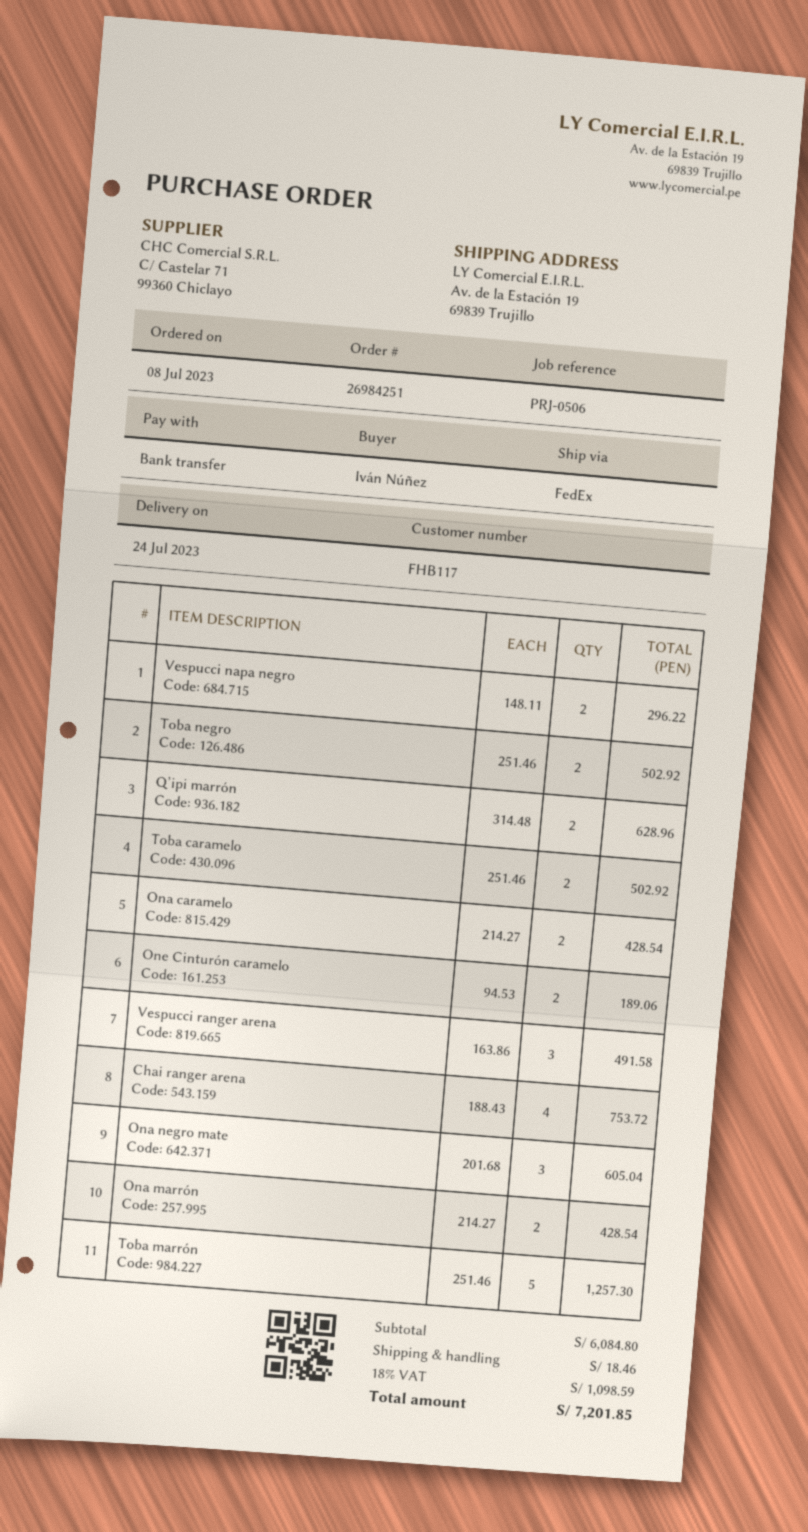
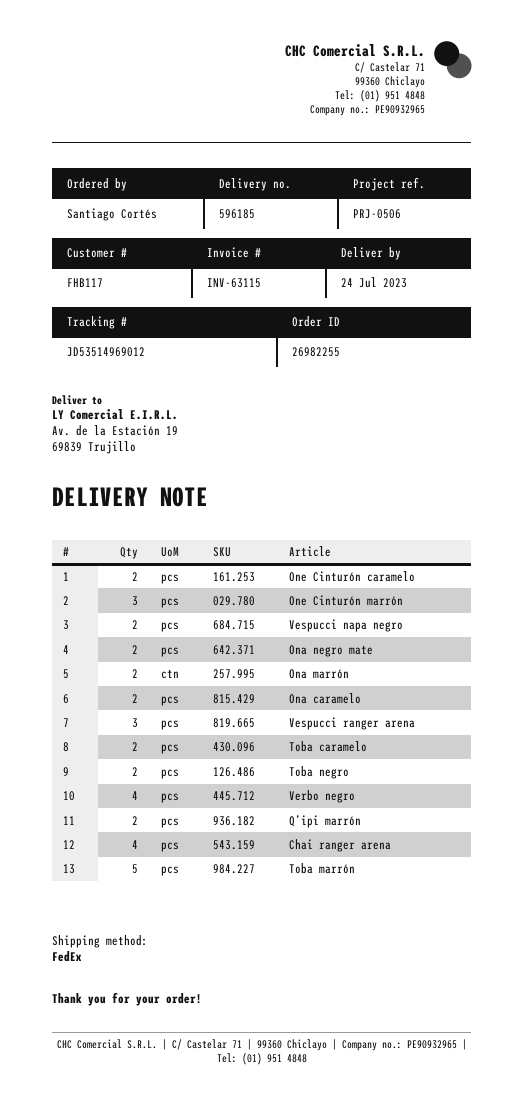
order number: 26984251 -> 26982255
ordered by: Iván Núñez -> Santiago Cortés
Ona negro mate: 3 -> 2
One Cinturón marrón: none -> 3
Verbo negro: none -> 4

